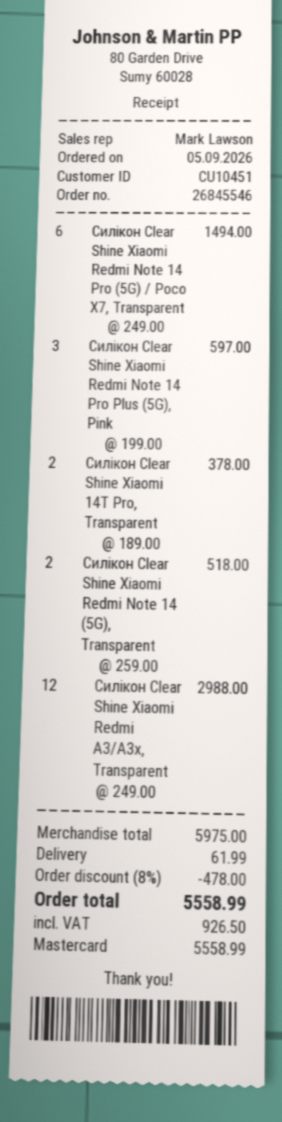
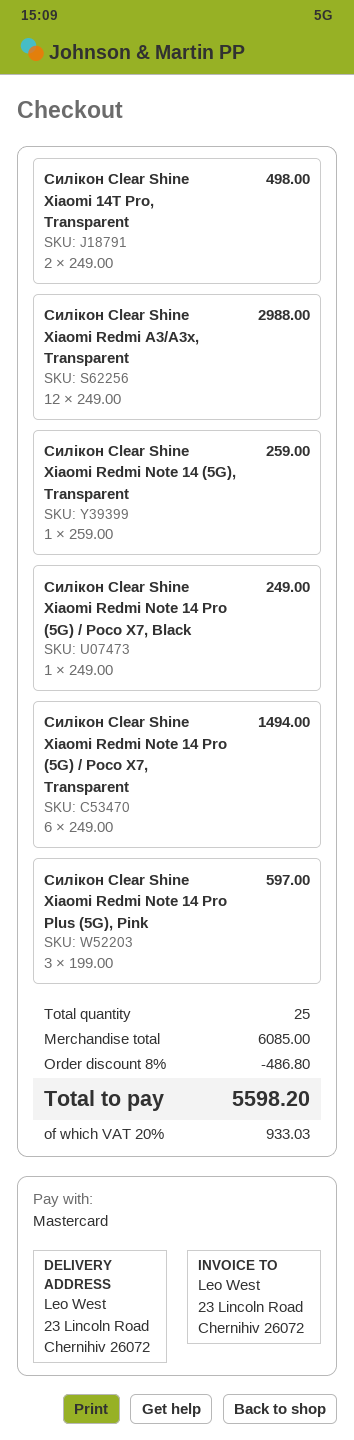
Силікон Clear Shine Xiaomi 14T Pro, Transparent: 2 x 189.00 = 378.00 -> 2 x 249.00 = 498.00
Силікон Clear Shine Xiaomi Redmi Note 14 (5G), Transparent: 2 x 259.00 = 518.00 -> 1 x 259.00 = 259.00
Силікон Clear Shine Xiaomi Redmi Note 14 Pro (5G) / Poco X7, Black: none -> 1 x 249.00 = 249.00
subtotal: 5975.00 -> 6085.00
discount: 8% = 478.00 -> 8% = 486.80
shipping: 61.99 -> none
tax: 926.50 -> 933.03
total: 5558.99 -> 5598.20

